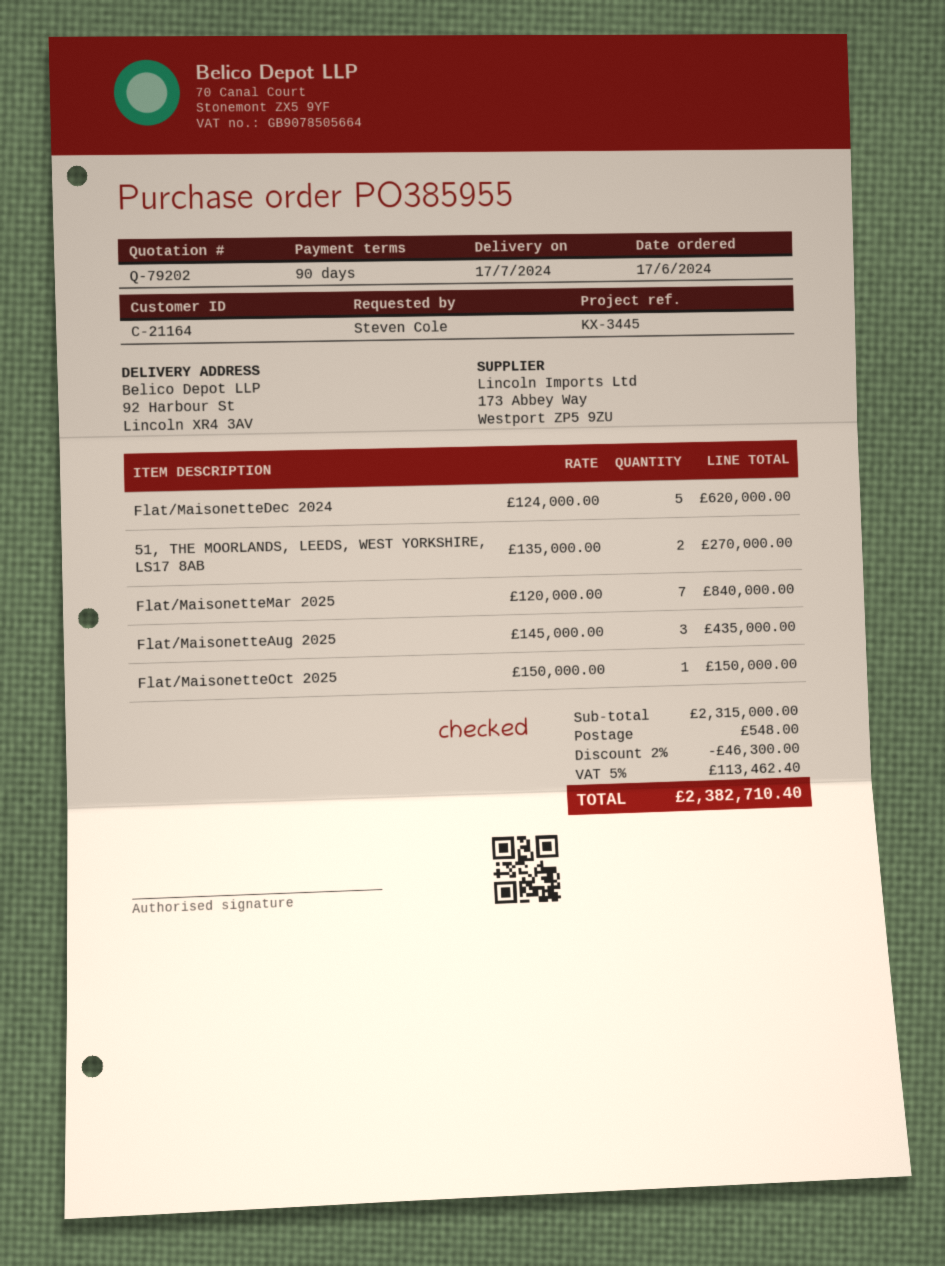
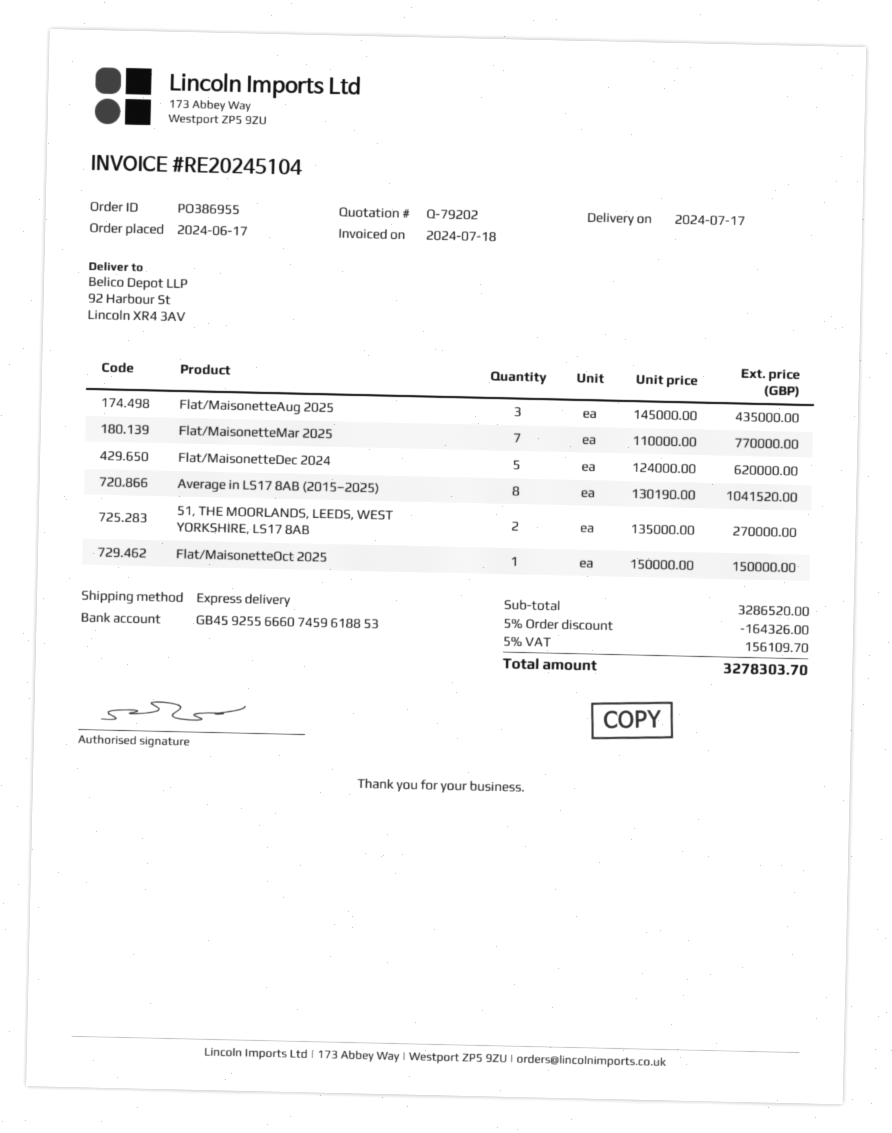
order number: PO385955 -> PO386955
Flat/MaisonetteMar 2025: 7 x 120000.00 = 840000.00 -> 7 x 110000.00 = 770000.00
Average in LS17 8AB (2015–2025): none -> 8 x 130190.00 = 1041520.00
subtotal: 2315000.00 -> 3286520.00
discount: 2% = 46300.00 -> 5% = 164326.00
shipping: 548.00 -> none
tax: 5% = 113462.40 -> 5% = 156109.70
total: 2382710.40 -> 3278303.70

